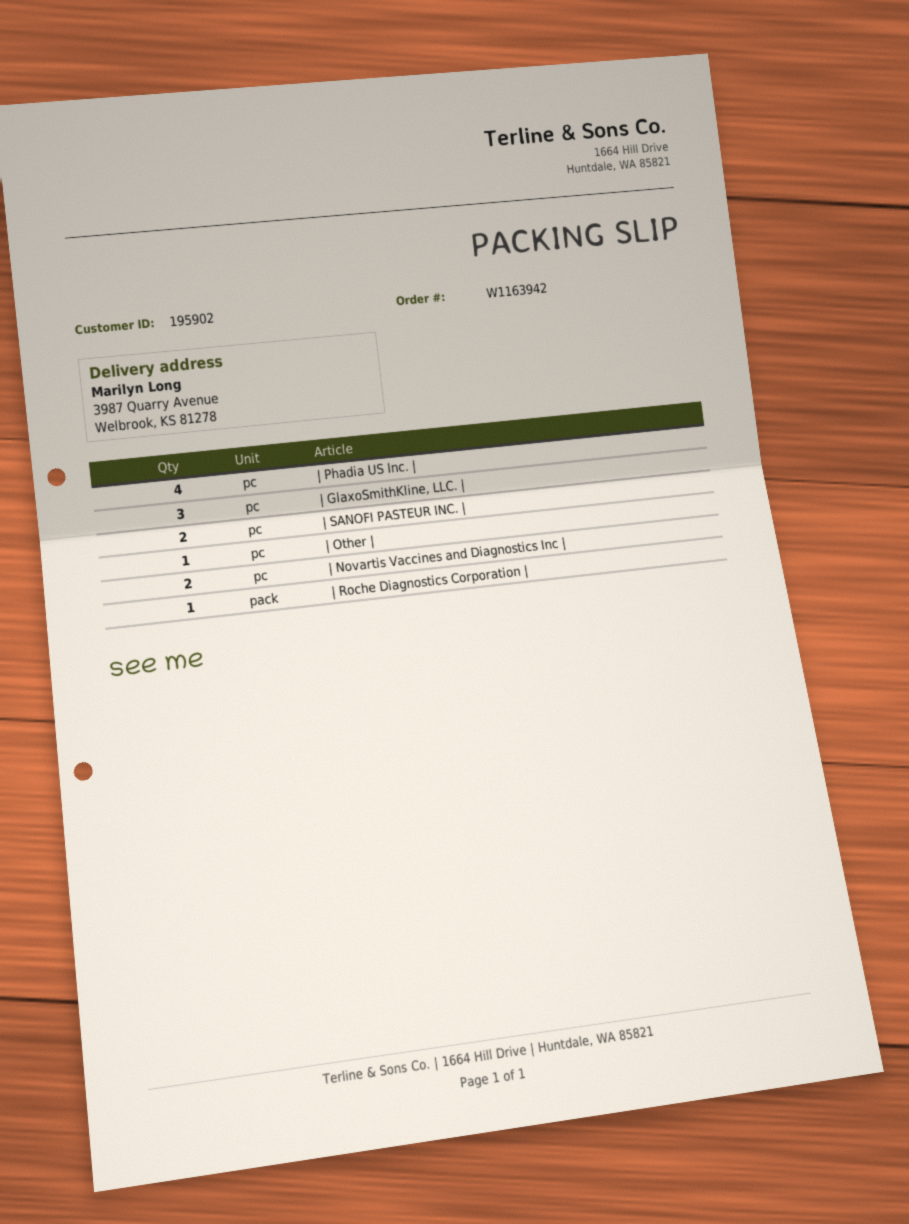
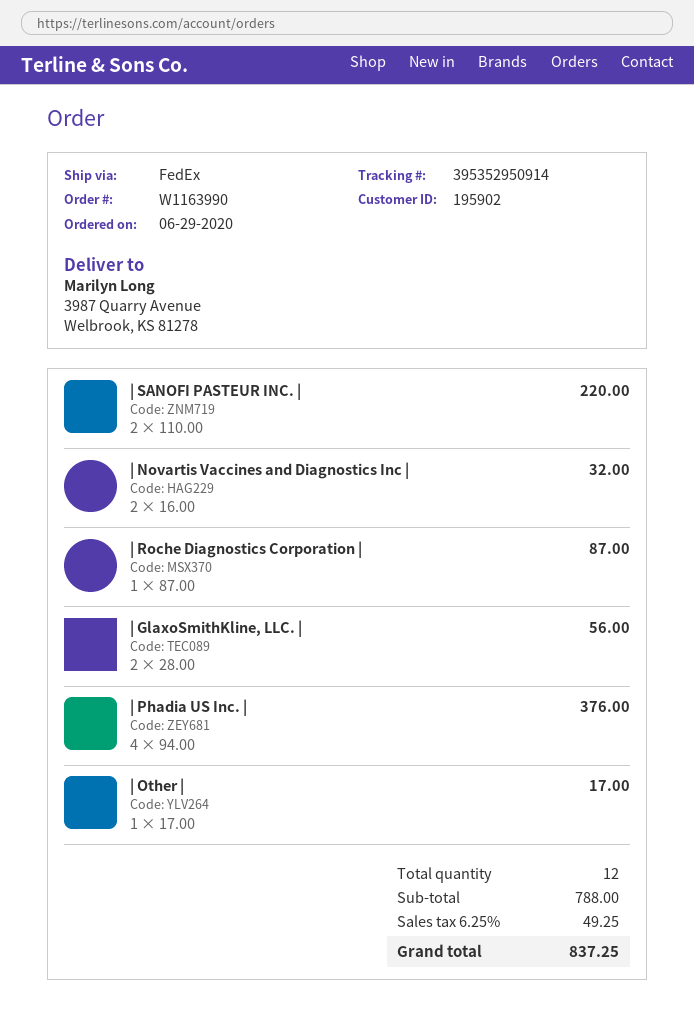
order number: W1163942 -> W1163990
| GlaxoSmithKline, LLC. |: 3 -> 2

